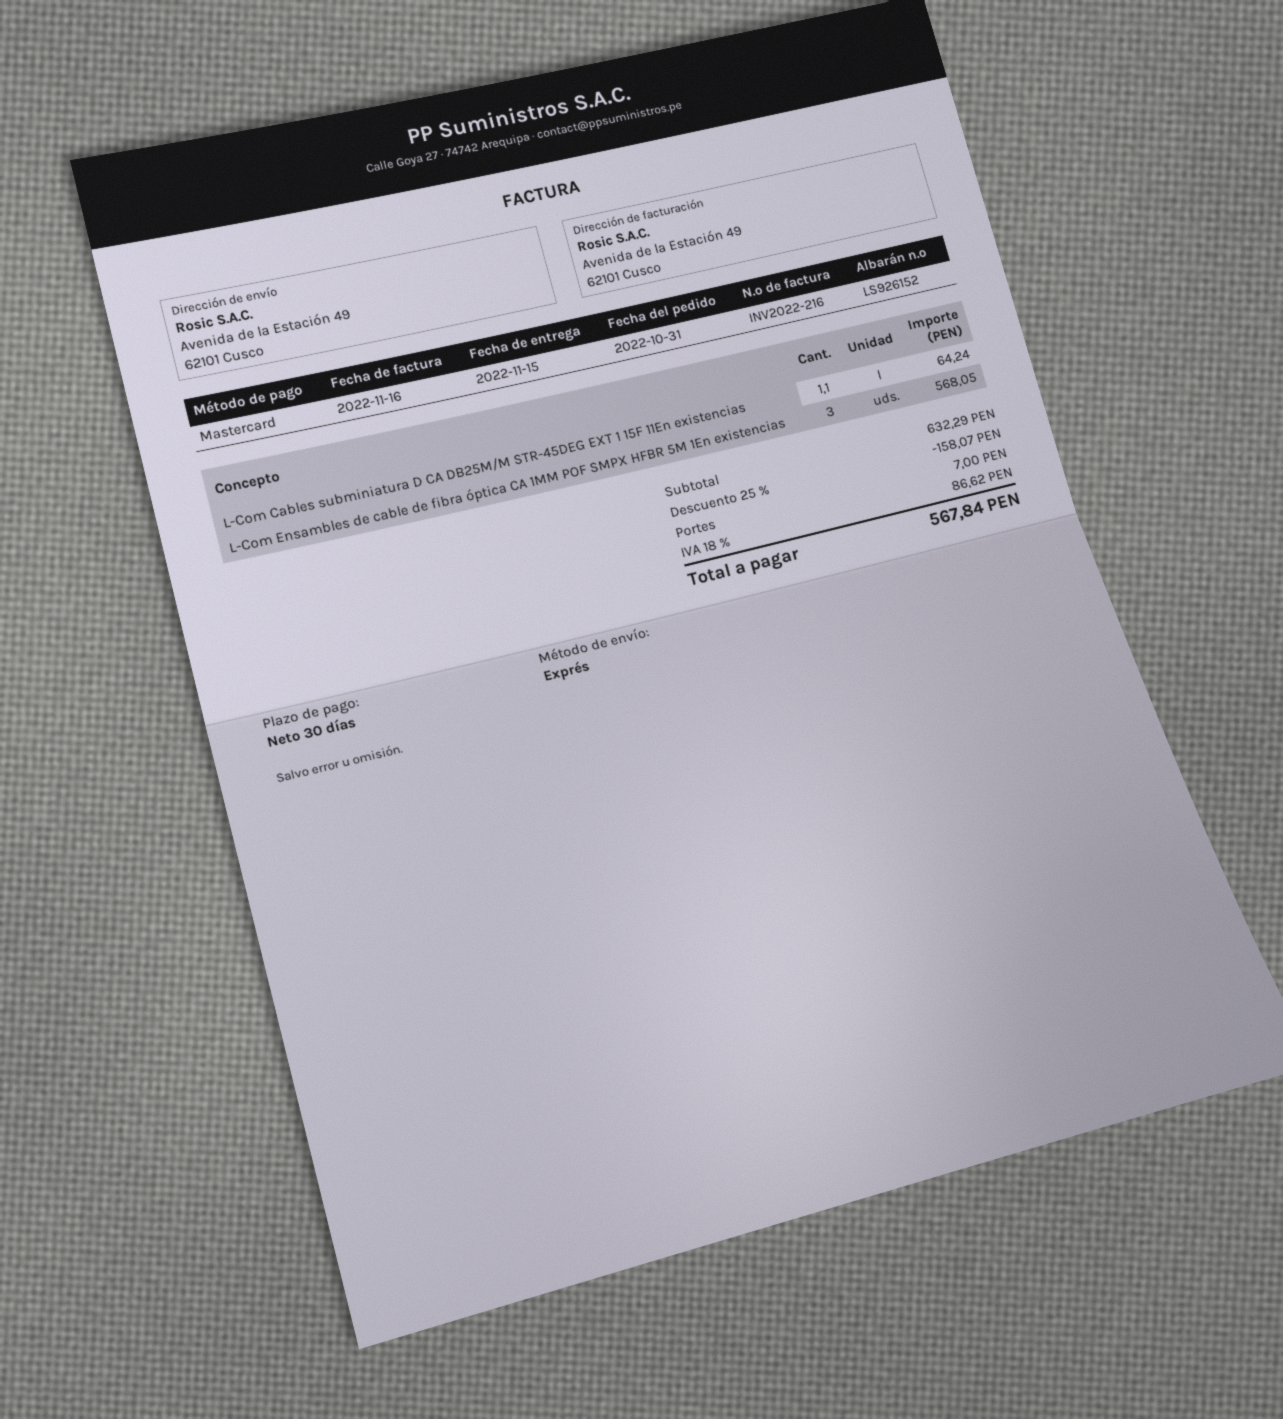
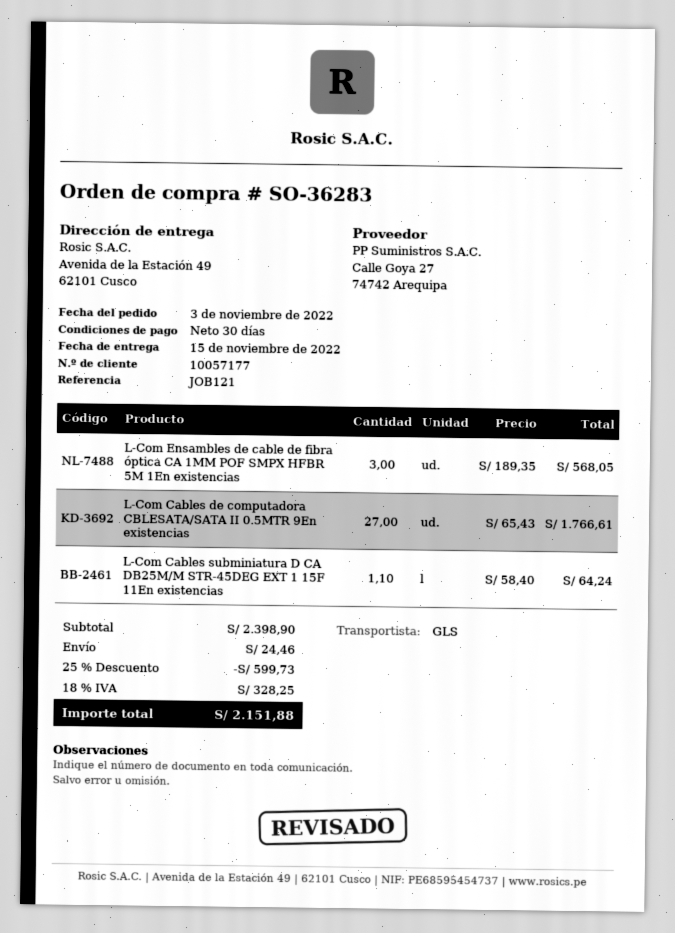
order date: 2022-10-31 -> 2022-11-03
shipping method: express -> GLS
L-Com Cables de computadora CBLESATA/SATA II 0.5MTR 9En existencias: none -> 27 for 1766.61
subtotal: 632.29 -> 2398.90
discount: 25% = 158.07 -> 25% = 599.73
shipping: 7.00 -> 24.46
tax: 18% = 86.62 -> 18% = 328.25
total: 567.84 -> 2151.88

